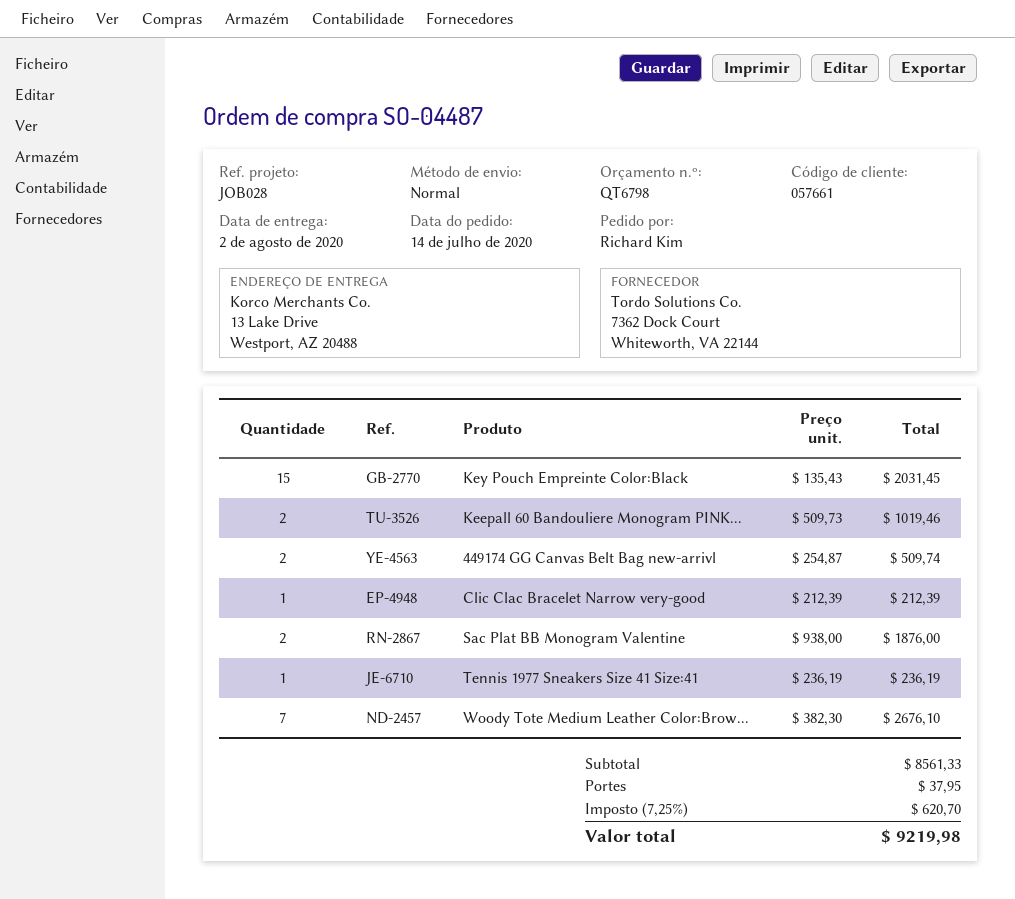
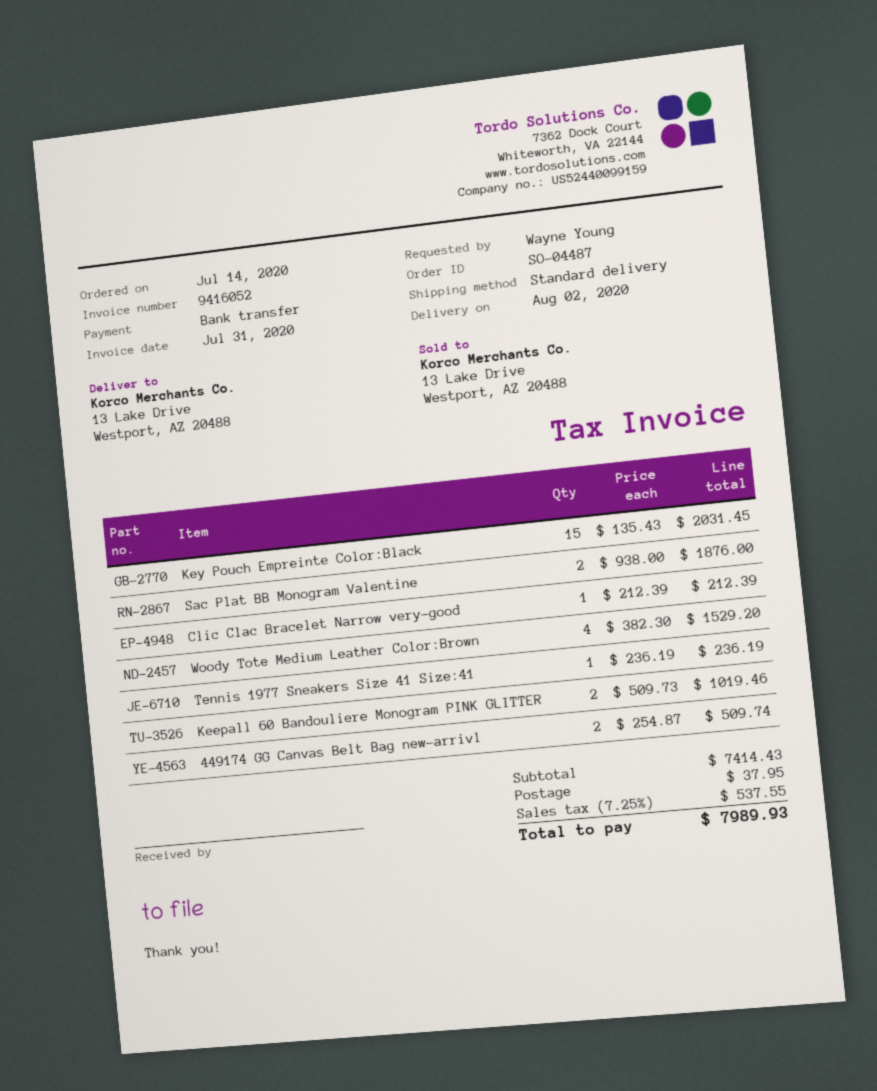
ordered by: Richard Kim -> Wayne Young
Woody Tote Medium Leather Color:Brow...: 7 x 382.30 = 2676.10 -> 4 x 382.30 = 1529.20
subtotal: 8561.33 -> 7414.43
tax: 7.25% = 620.70 -> 7.25% = 537.55
total: 9219.98 -> 7989.93

